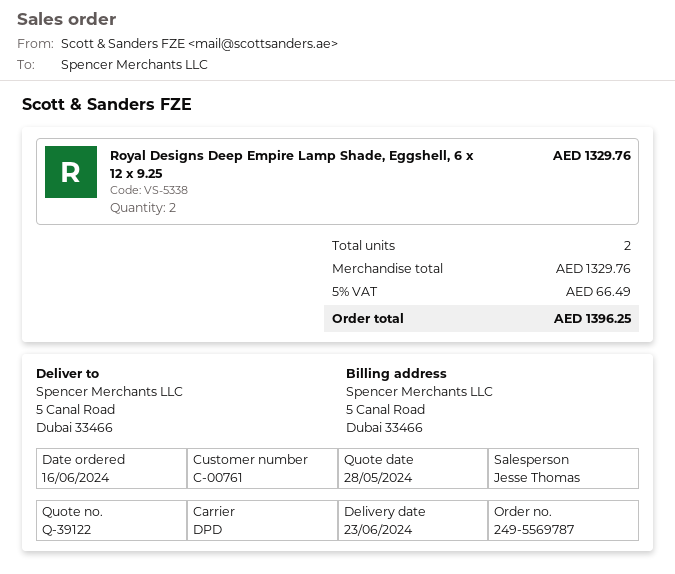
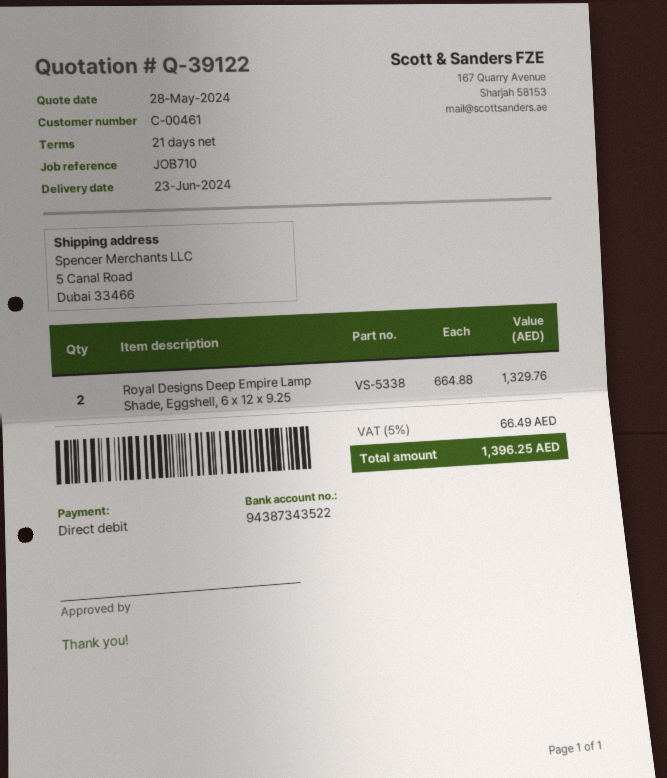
customer number: C-00761 -> C-00461

